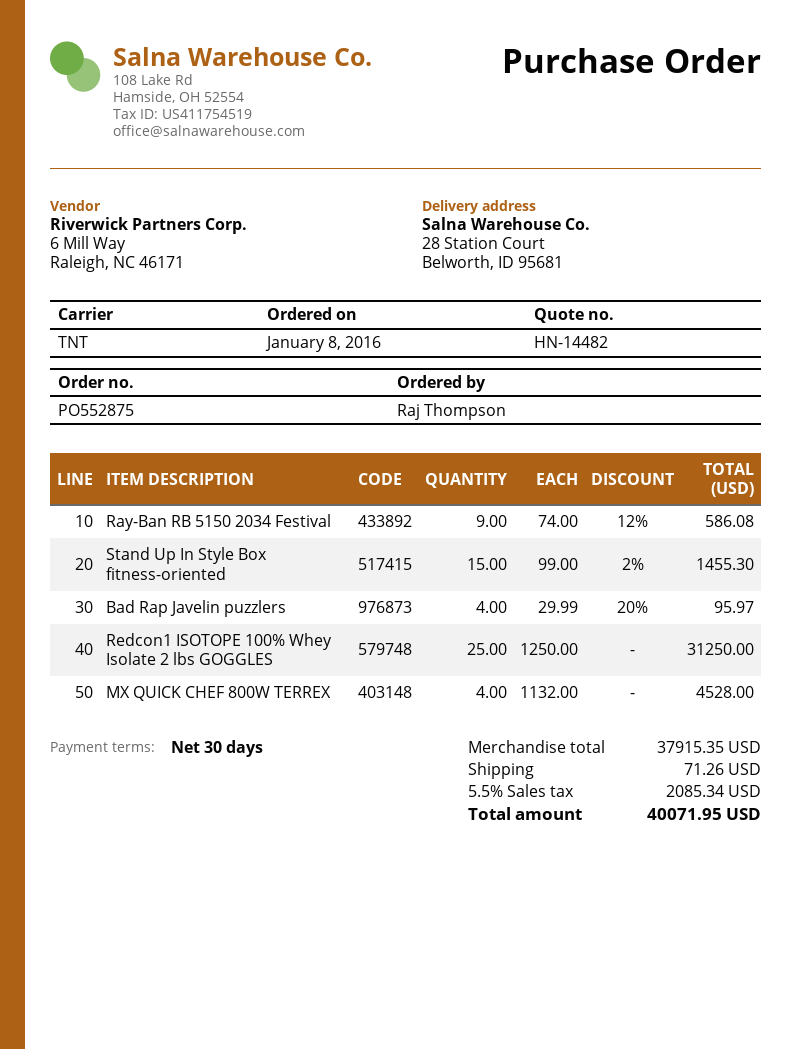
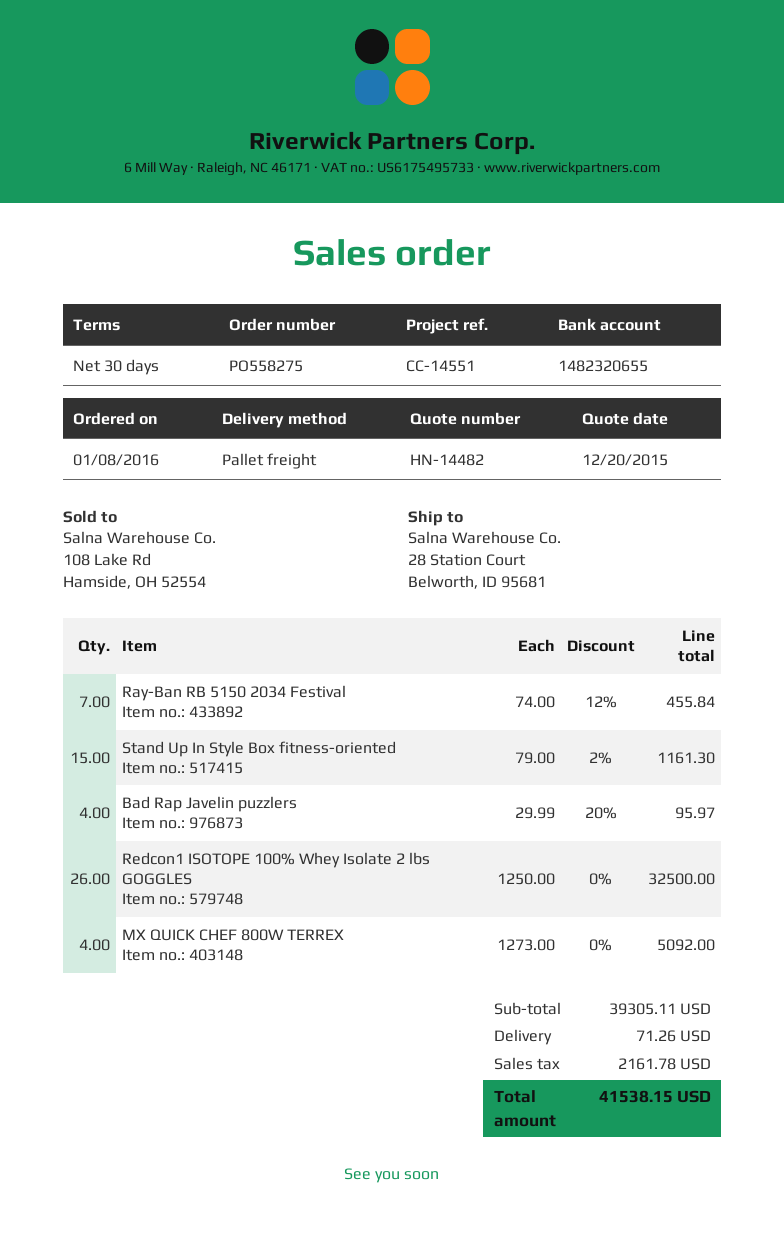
order number: PO552875 -> PO558275
shipping method: TNT -> pallet freight
Ray-Ban RB 5150 2034 Festival: 9 x 74.00 - 12% = 586.08 -> 7 x 74.00 - 12% = 455.84
Stand Up In Style Box fitness-oriented: 15 x 99.00 - 2% = 1455.30 -> 15 x 79.00 - 2% = 1161.30
Redcon1 ISOTOPE 100% Whey Isolate 2 lbs GOGGLES: 25 x 1250.00 = 31250.00 -> 26 x 1250.00 = 32500.00
MX QUICK CHEF 800W TERREX: 4 x 1132.00 = 4528.00 -> 4 x 1273.00 = 5092.00
subtotal: 37915.35 -> 39305.11
tax: 2085.34 -> 2161.78
total: 40071.95 -> 41538.15

